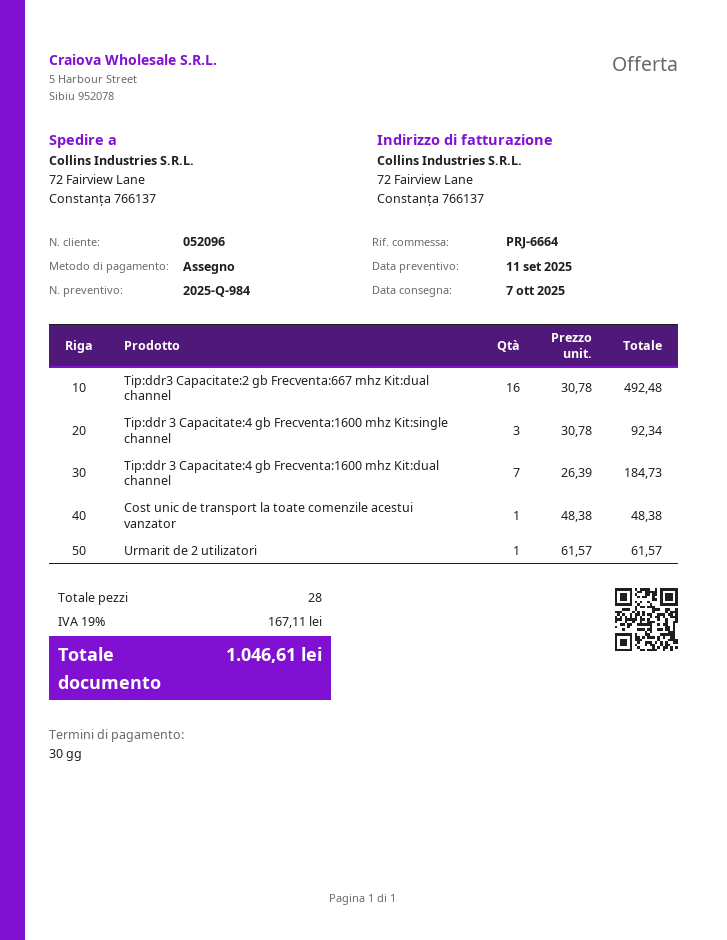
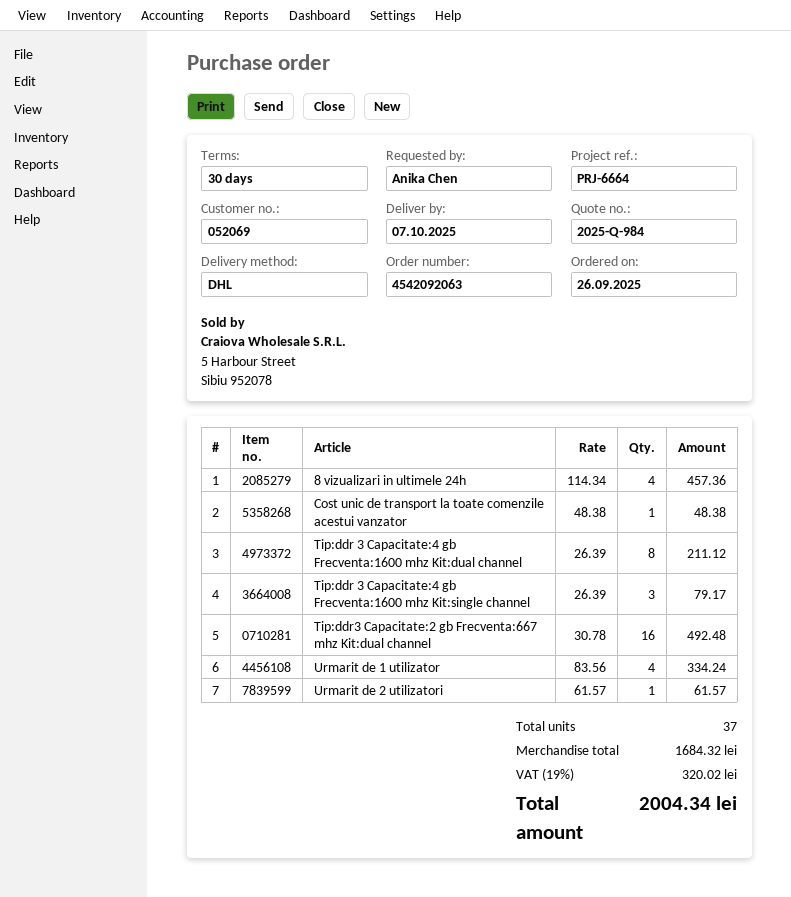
customer number: 052096 -> 052069
Tip:ddr 3 Capacitate:4 gb Frecventa:1600 mhz Kit:single channel: 3 x 30.78 = 92.34 -> 3 x 26.39 = 79.17
Tip:ddr 3 Capacitate:4 gb Frecventa:1600 mhz Kit:dual channel: 7 x 26.39 = 184.73 -> 8 x 26.39 = 211.12
8 vizualizari in ultimele 24h: none -> 4 x 114.34 = 457.36
Urmarit de 1 utilizator: none -> 4 x 83.56 = 334.24
total quantity: 28 -> 37
tax: 19% = 167.11 -> 19% = 320.02
total: 1046.61 -> 2004.34

